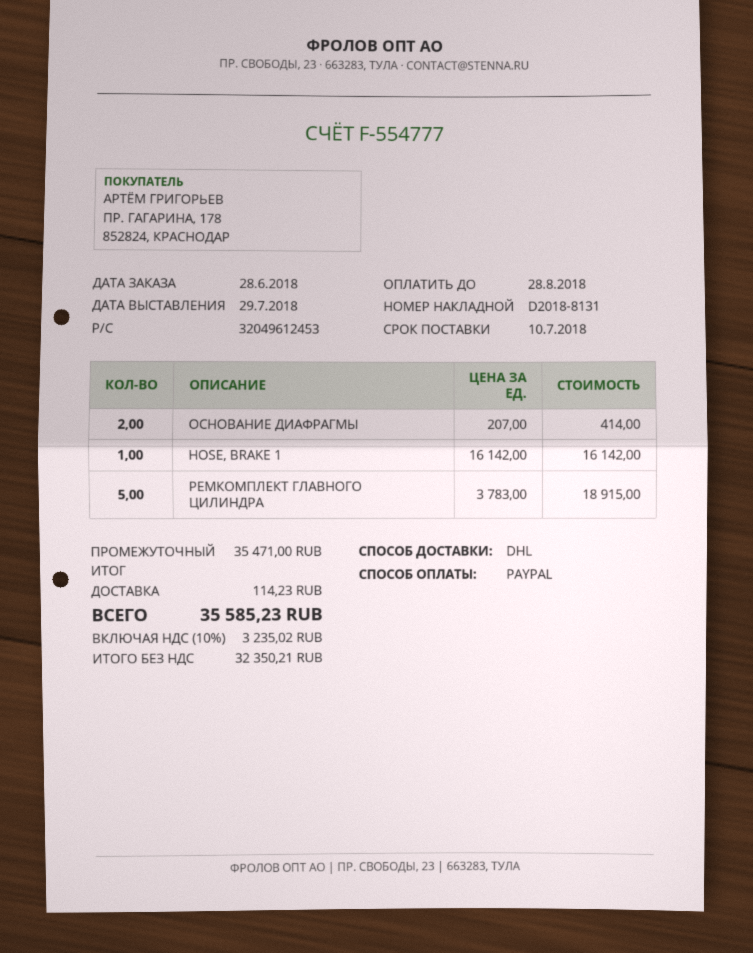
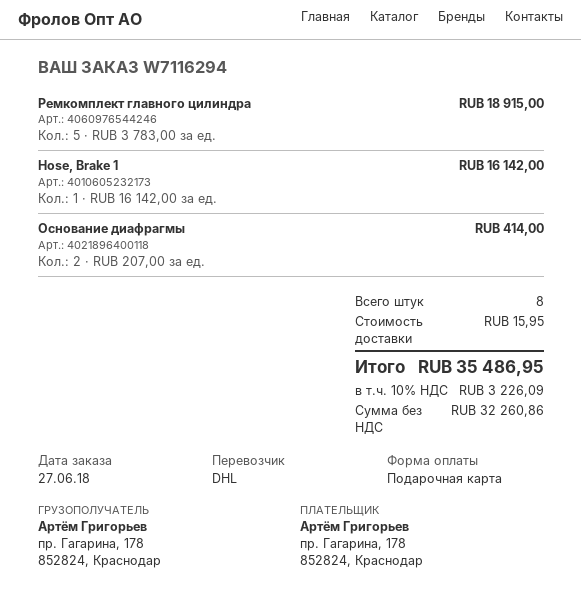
order date: 2018-06-28 -> 2018-06-27
payment method: PayPal -> gift card
shipping: 114.23 -> 15.95
net: 32350.21 -> 32260.86
tax: 10% = 3235.02 -> 10% = 3226.09
total: 35585.23 -> 35486.95

